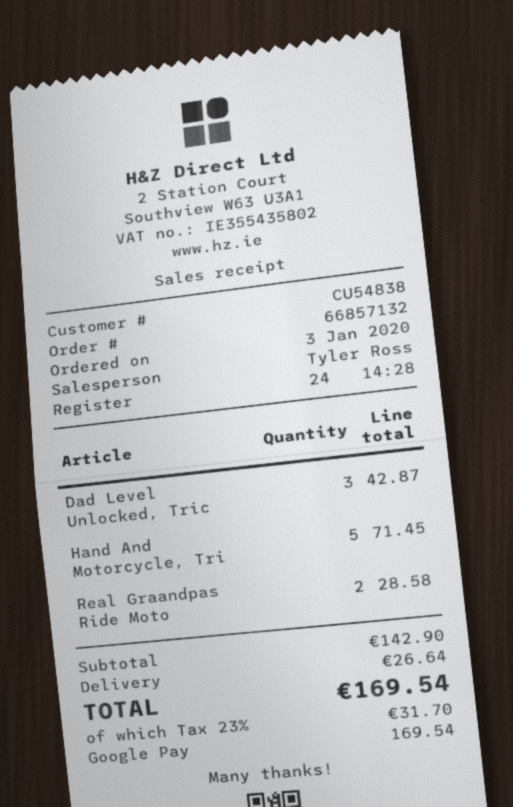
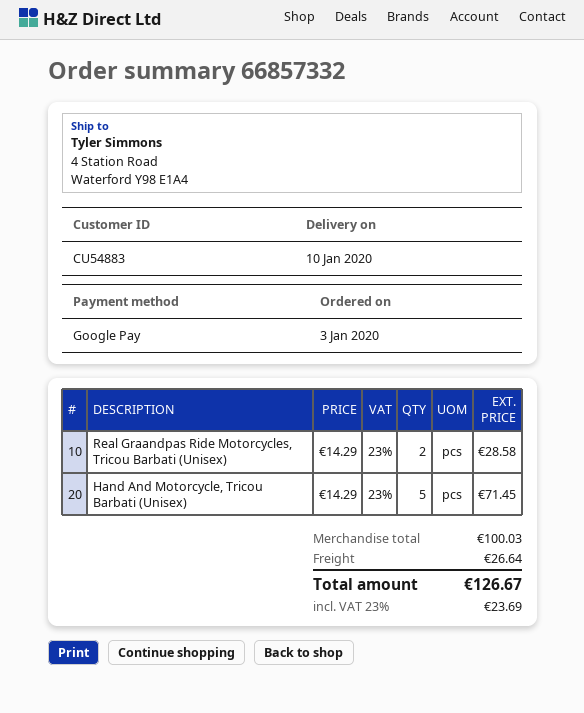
order number: 66857132 -> 66857332
customer number: CU54838 -> CU54883
Dad Level Unlocked, Tric: 3 for 42.87 -> none
subtotal: 142.90 -> 100.03
tax: 23% = 31.70 -> 23% = 23.69
total: 169.54 -> 126.67

